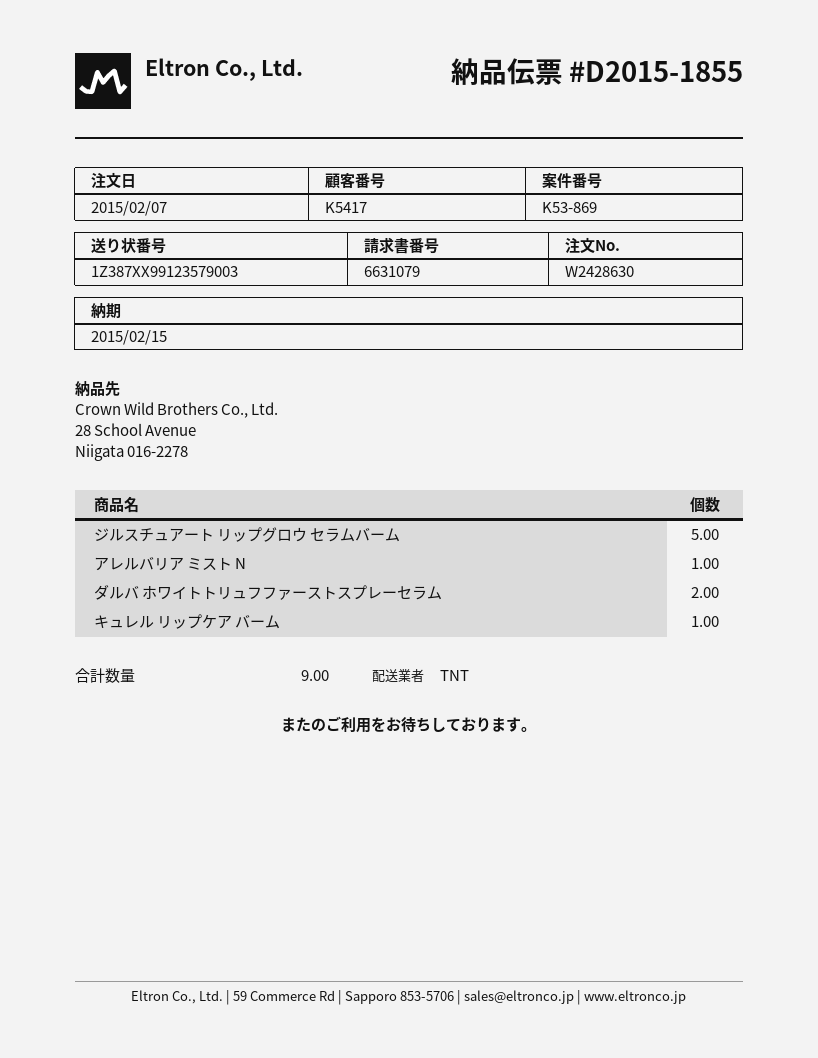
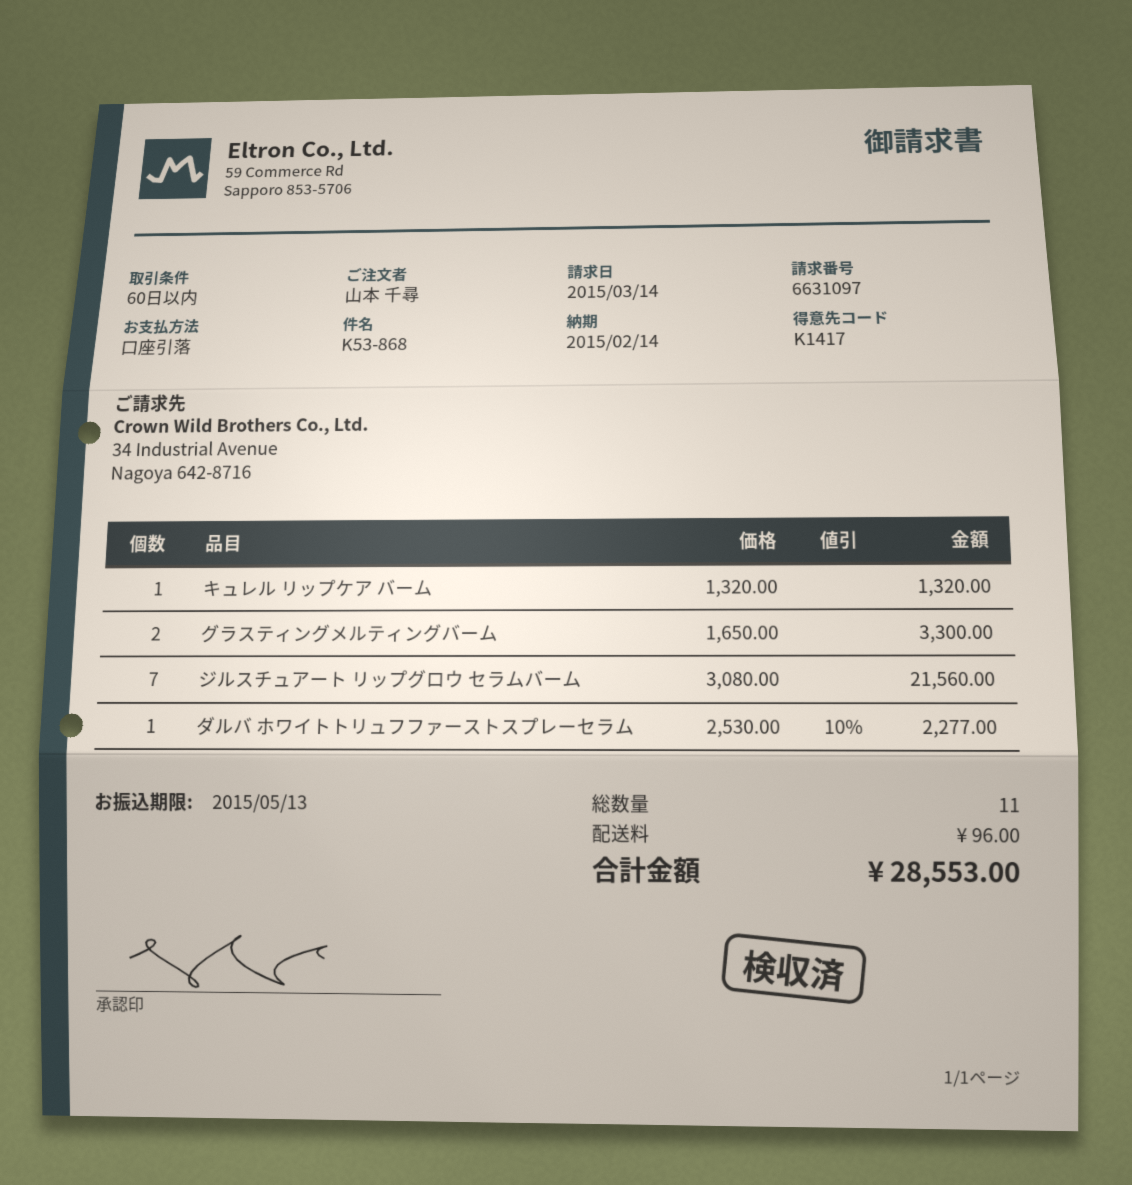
delivery date: 2015-02-15 -> 2015-02-14
invoice number: 6631079 -> 6631097
customer number: K5417 -> K1417
reference: K53-869 -> K53-868
ジルスチュアート リップグロウ セラムバーム: 5 -> 7
アレルバリア ミスト N: 1 -> none
ダルバ ホワイトトリュフファーストスプレーセラム: 2 -> 1
グラスティングメルティングバーム: none -> 2
total quantity: 9 -> 11

